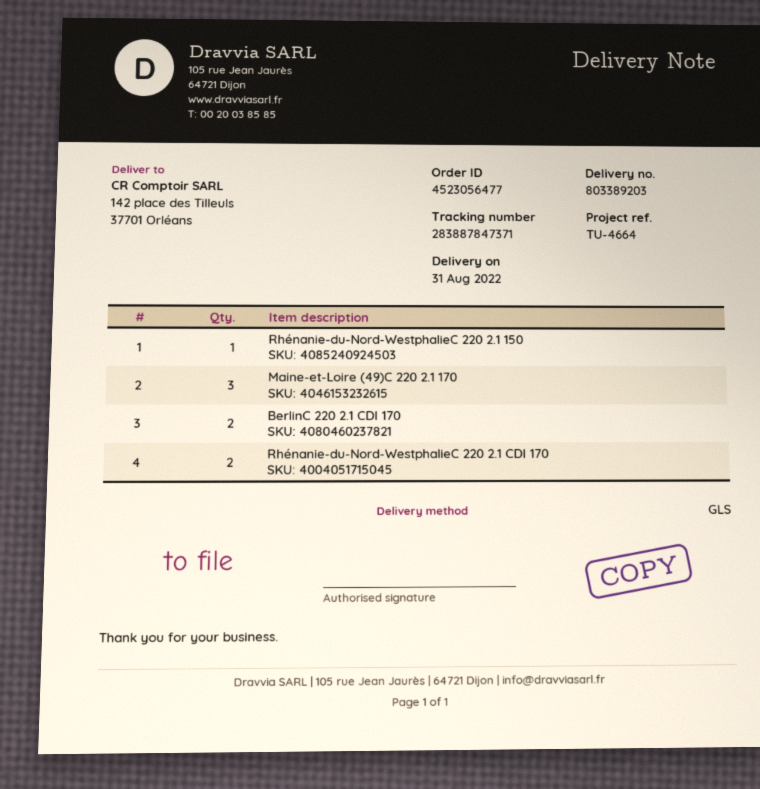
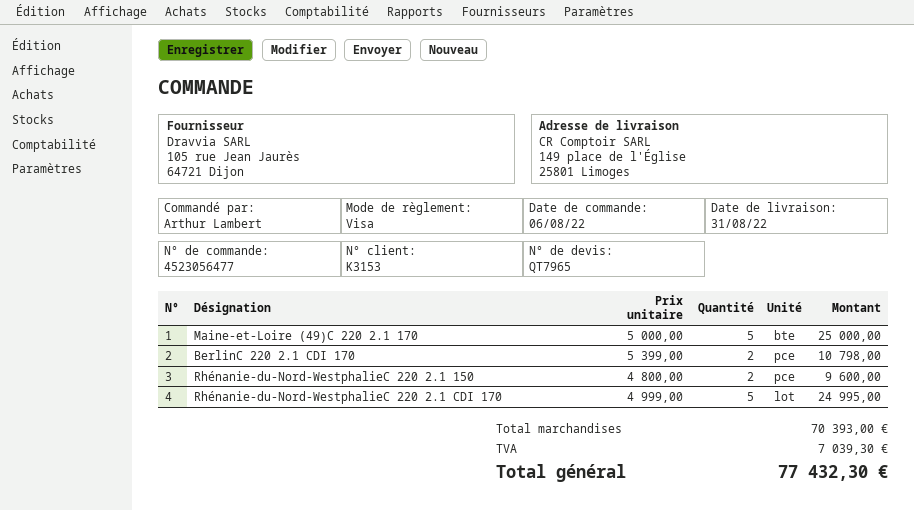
ship to: 142 place des Tilleuls, 37701 Orléans -> 149 place de l'Église, 25801 Limoges
Rhénanie-du-Nord-WestphalieC 220 2.1 150: 1 -> 2
Maine-et-Loire (49)C 220 2.1 170: 3 -> 5
Rhénanie-du-Nord-WestphalieC 220 2.1 CDI 170: 2 -> 5

